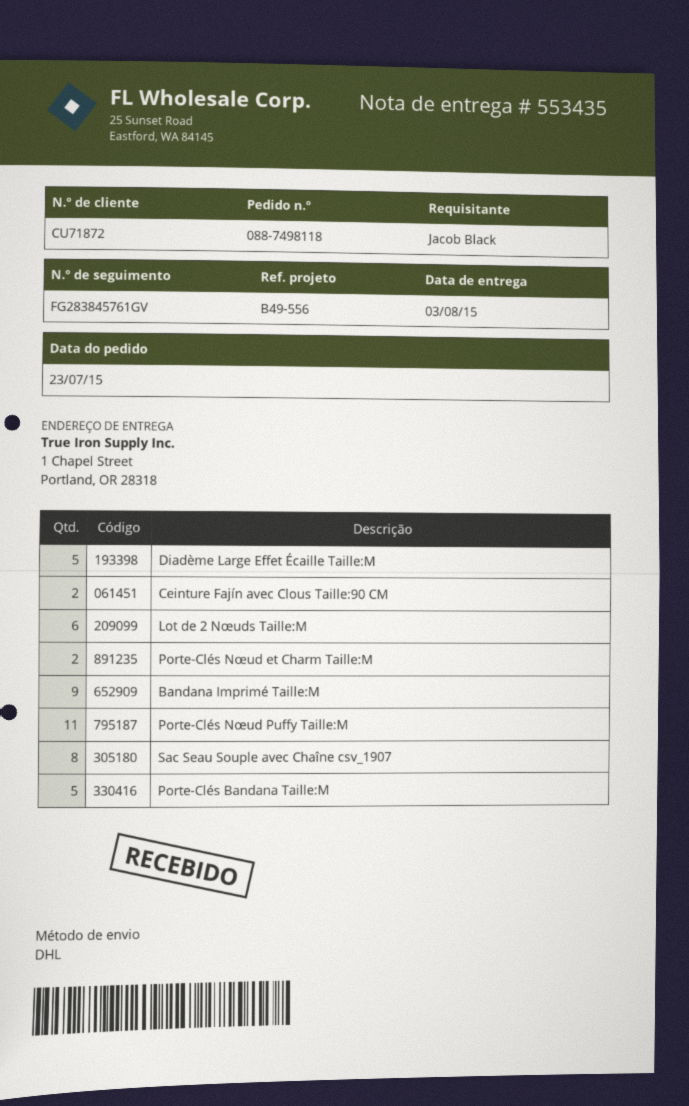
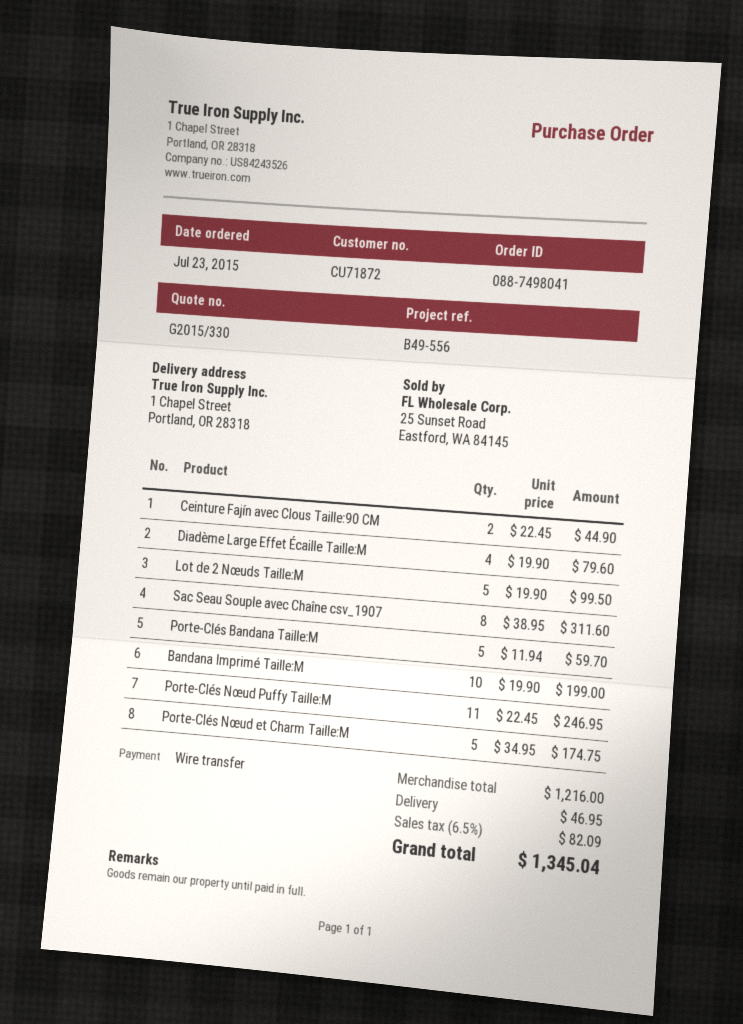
order number: 088-7498118 -> 088-7498041
Diadème Large Effet Écaille Taille:M: 5 -> 4
Lot de 2 Nœuds Taille:M: 6 -> 5
Porte-Clés Nœud et Charm Taille:M: 2 -> 5
Bandana Imprimé Taille:M: 9 -> 10

